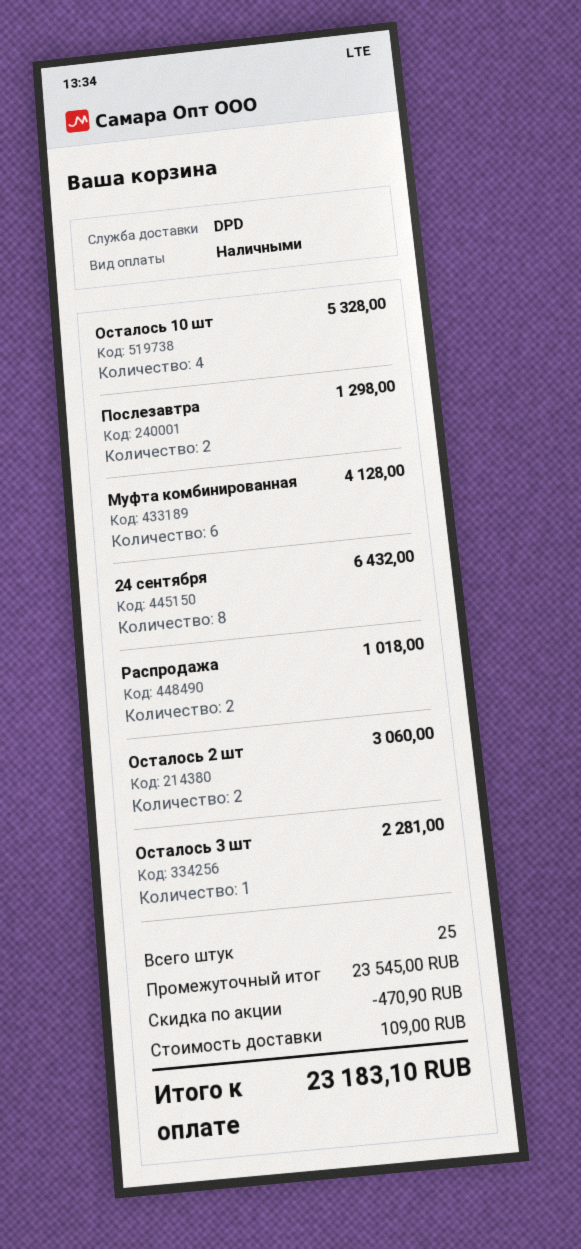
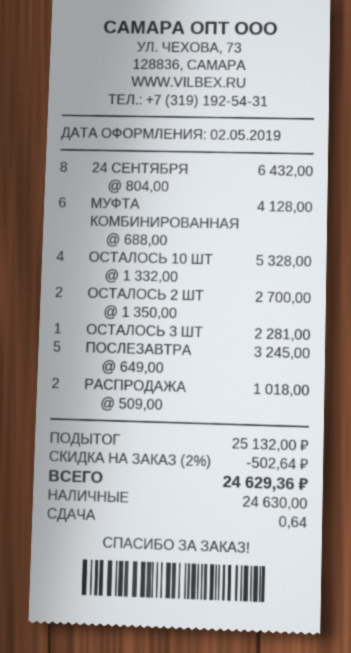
Послезавтра: 2 for 1298.00 -> 5 for 3245.00
Осталось 2 шт: 2 for 3060.00 -> 2 for 2700.00
subtotal: 23545.00 -> 25132.00
discount: 470.90 -> 502.64
shipping: 109.00 -> none
total: 23183.10 -> 24629.36

